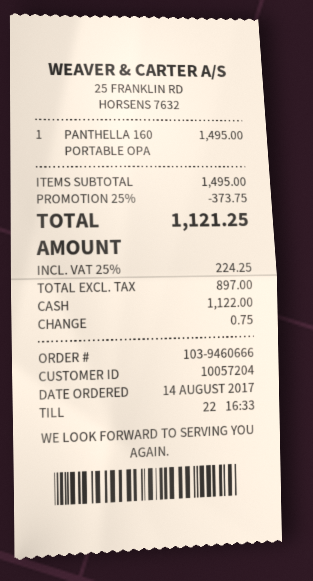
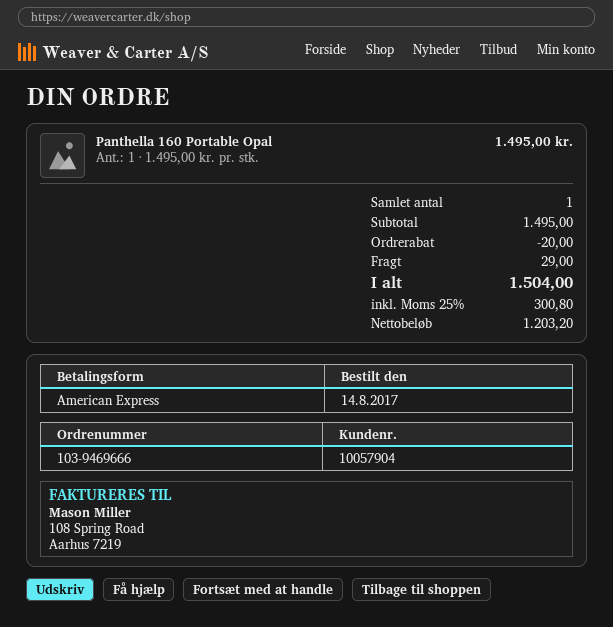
order number: 103-9460666 -> 103-9469666
customer number: 10057204 -> 10057904
payment method: cash -> American Express
discount: 373.75 -> 20.00
shipping: none -> 29.00
net: 897.00 -> 1203.20
tax: 25% = 224.25 -> 25% = 300.80
total: 1121.25 -> 1504.00

